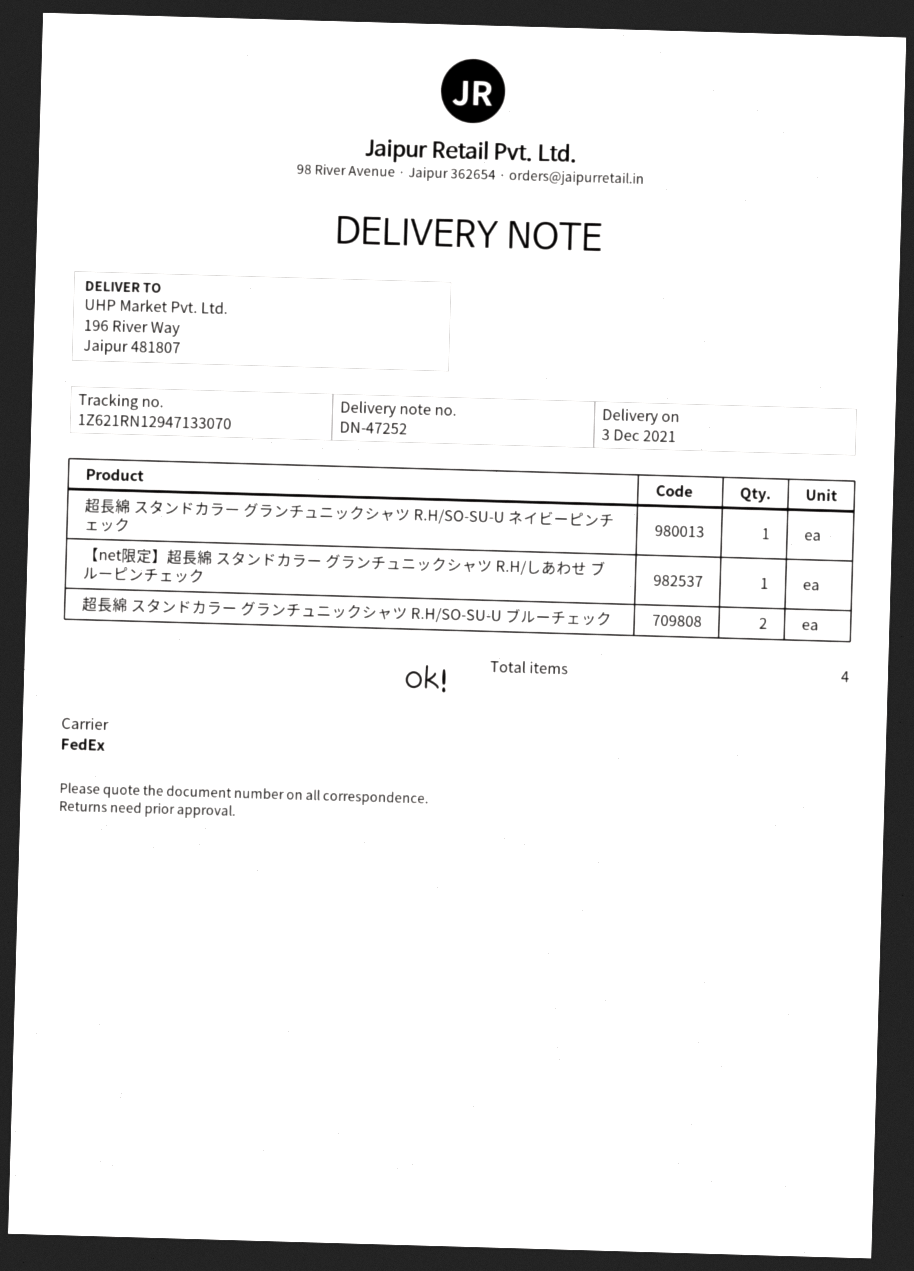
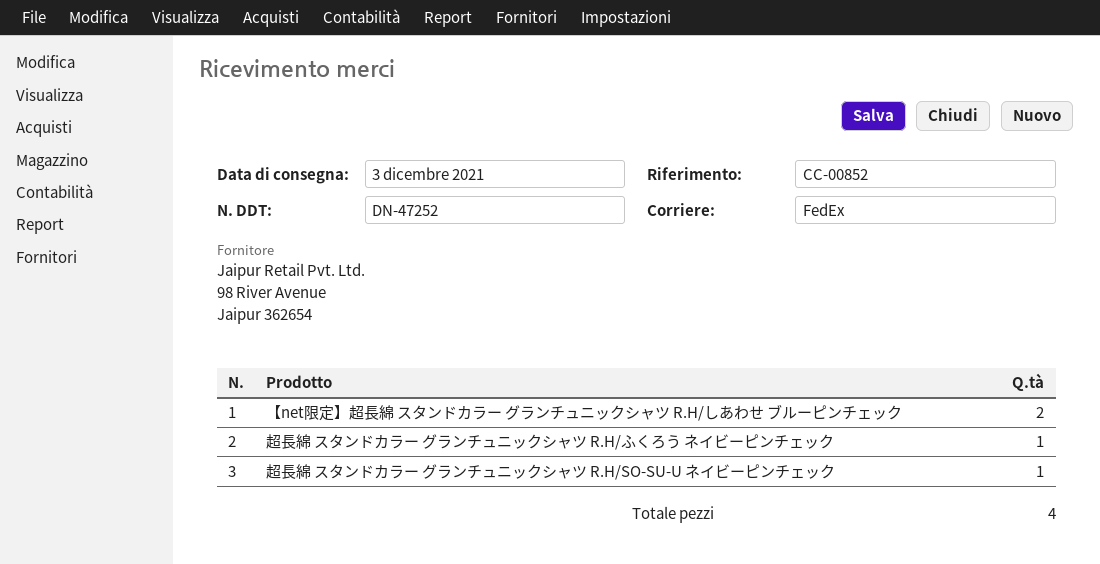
【net限定】超長綿 スタンドカラー グランチュニックシャツ R.H/しあわせ ブルーピンチェック: 1 -> 2
超長綿 スタンドカラー グランチュニックシャツ R.H/SO-SU-U ブルーチェック: 2 -> none
超長綿 スタンドカラー グランチュニックシャツ R.H/ふくろう ネイビーピンチェック: none -> 1

